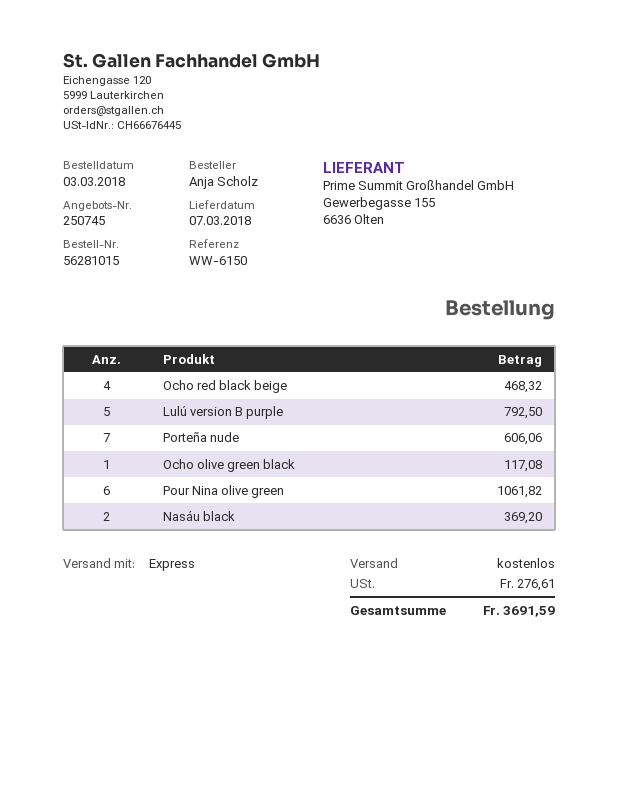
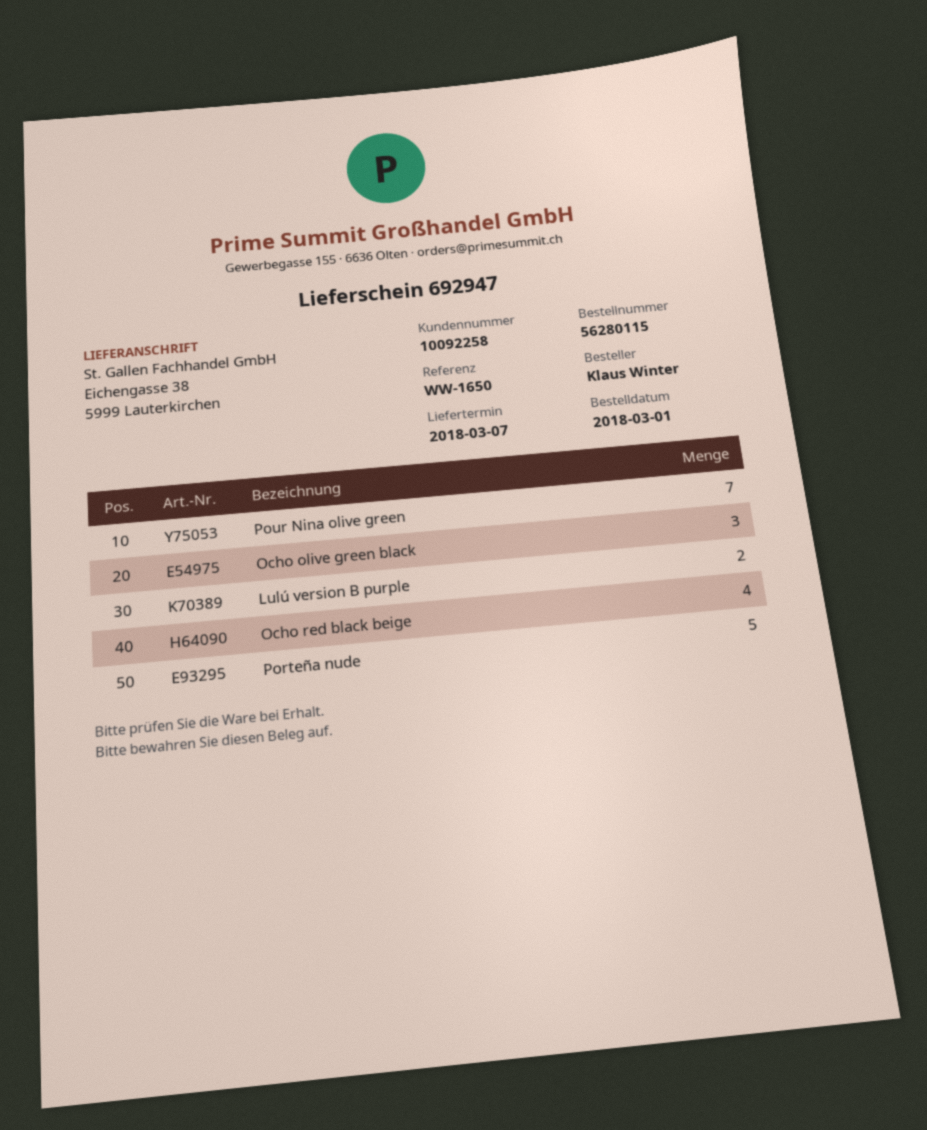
order number: 56281015 -> 56280115
order date: 2018-03-03 -> 2018-03-01
reference: WW-6150 -> WW-1650
ordered by: Anja Scholz -> Klaus Winter
Lulú version B purple: 5 -> 2
Porteña nude: 7 -> 5
Ocho olive green black: 1 -> 3
Pour Nina olive green: 6 -> 7
Nasáu black: 2 -> none

